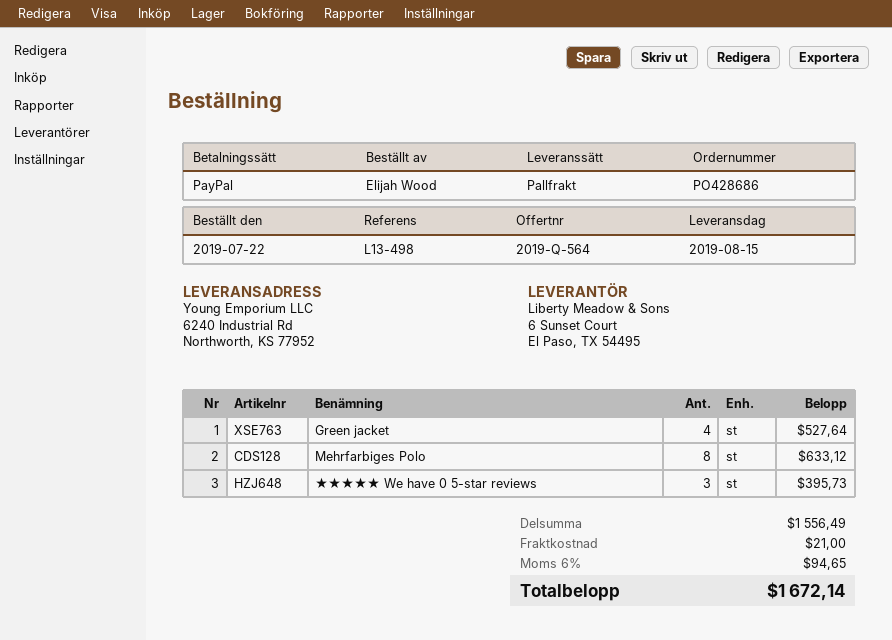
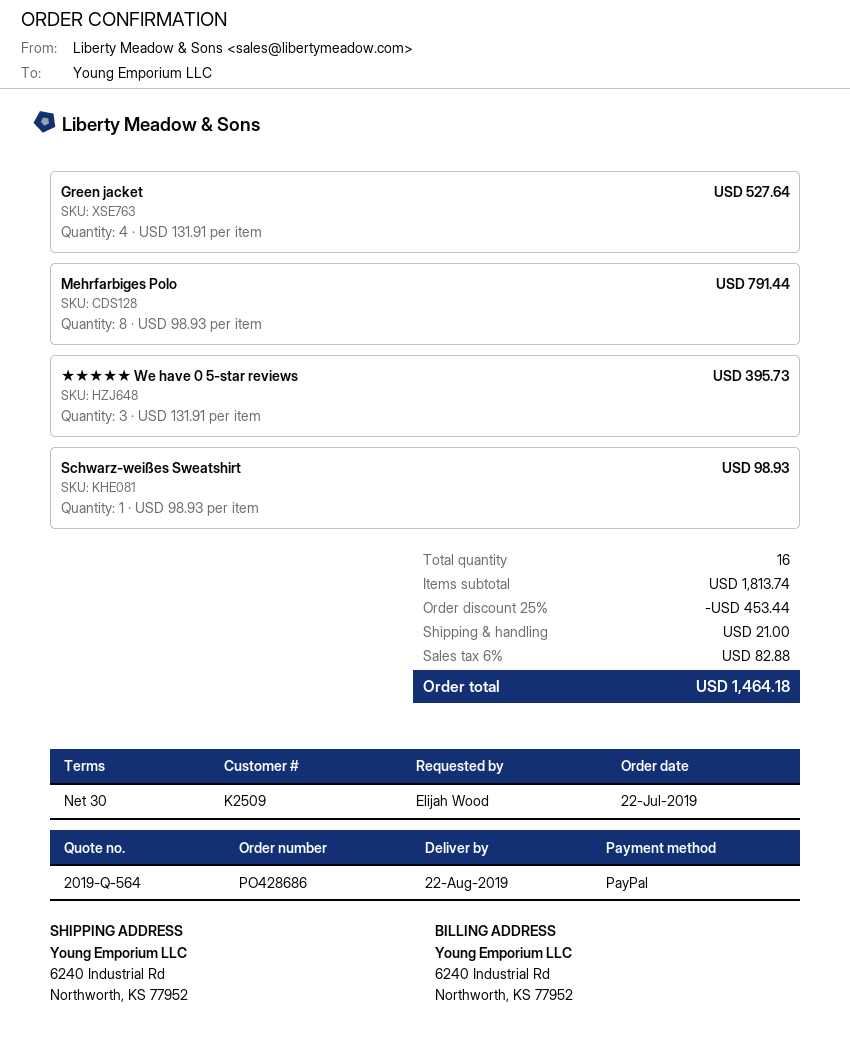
delivery date: 2019-08-15 -> 2019-08-22
Mehrfarbiges Polo: 8 for 633.12 -> 8 for 791.44
Schwarz-weißes Sweatshirt: none -> 1 for 98.93
subtotal: 1556.49 -> 1813.74
discount: none -> 25% = 453.44
tax: 6% = 94.65 -> 6% = 82.88
total: 1672.14 -> 1464.18

